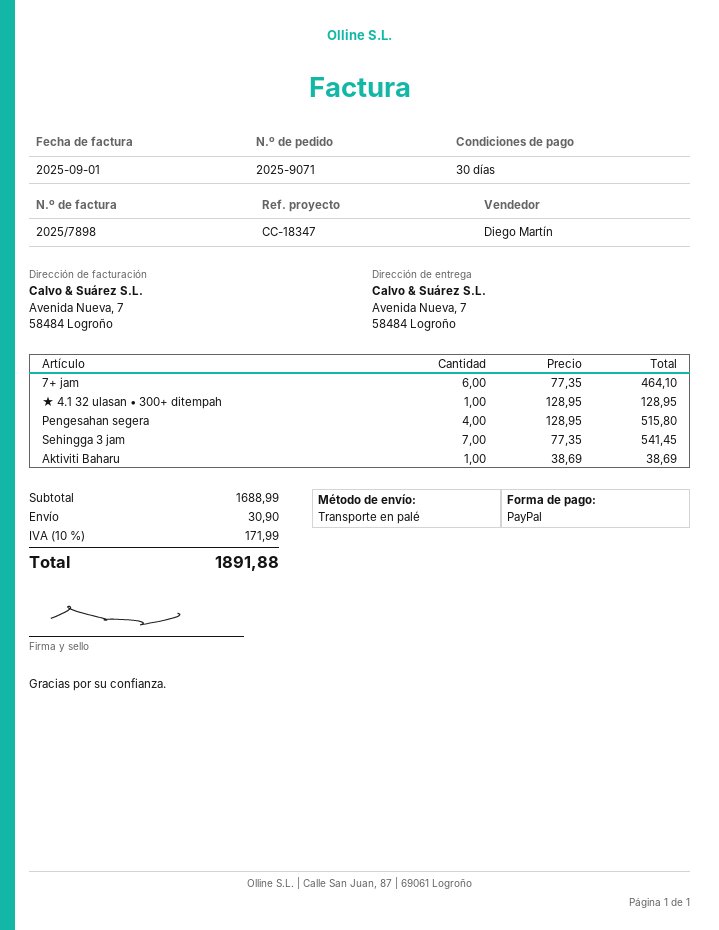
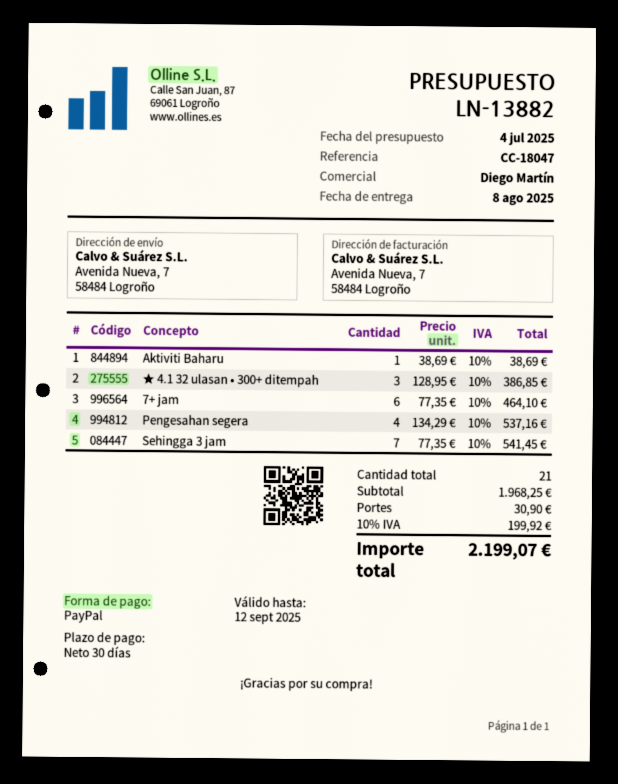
reference: CC-18347 -> CC-18047
★ 4.1 32 ulasan • 300+ ditempah: 1 x 128.95 = 128.95 -> 3 x 128.95 = 386.85
Pengesahan segera: 4 x 128.95 = 515.80 -> 4 x 134.29 = 537.16
subtotal: 1688.99 -> 1968.25
tax: 10% = 171.99 -> 10% = 199.92
total: 1891.88 -> 2199.07

